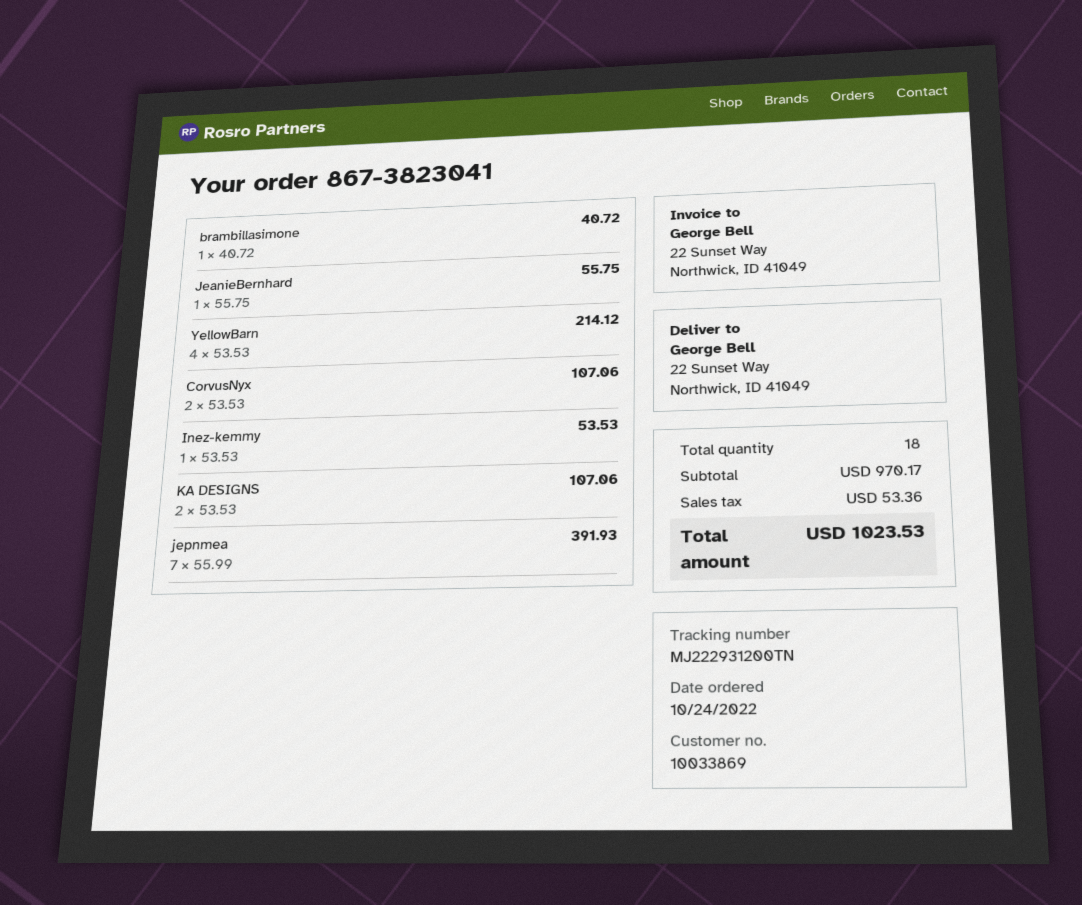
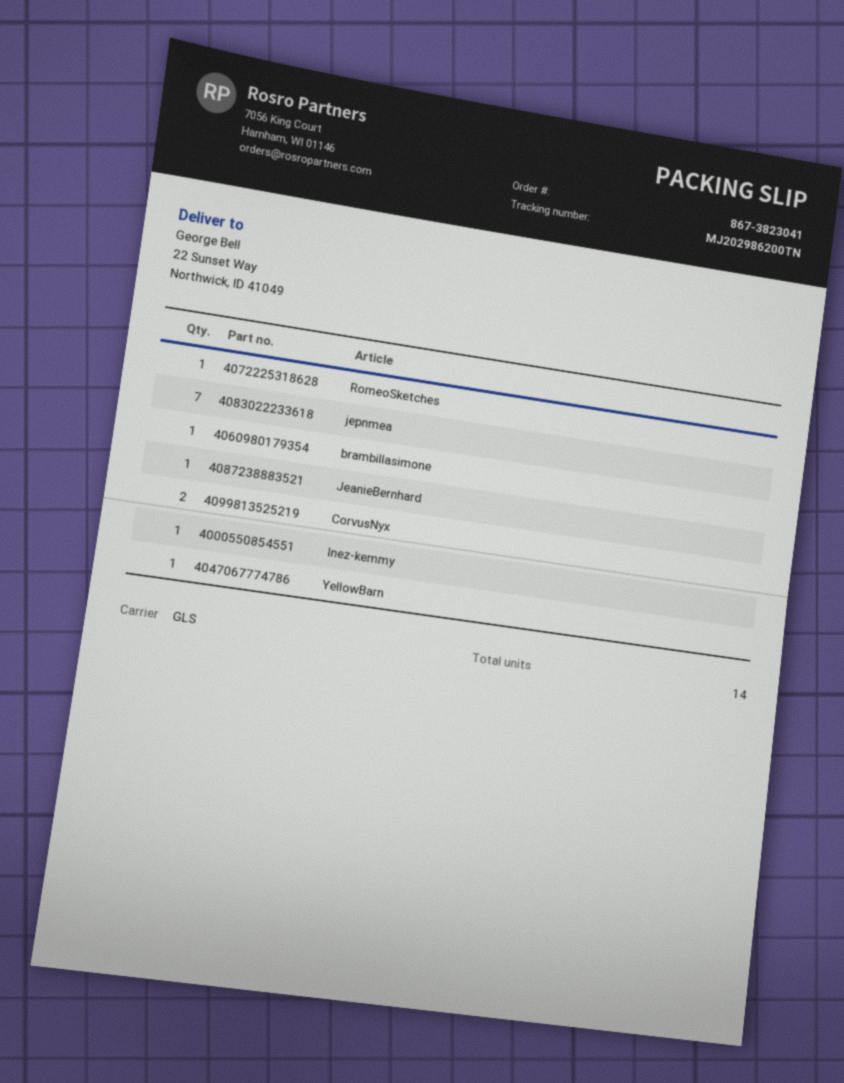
tracking number: MJ222931200TN -> MJ202986200TN
YellowBarn: 4 -> 1
KA DESIGNS: 2 -> none
RomeoSketches: none -> 1
total quantity: 18 -> 14

